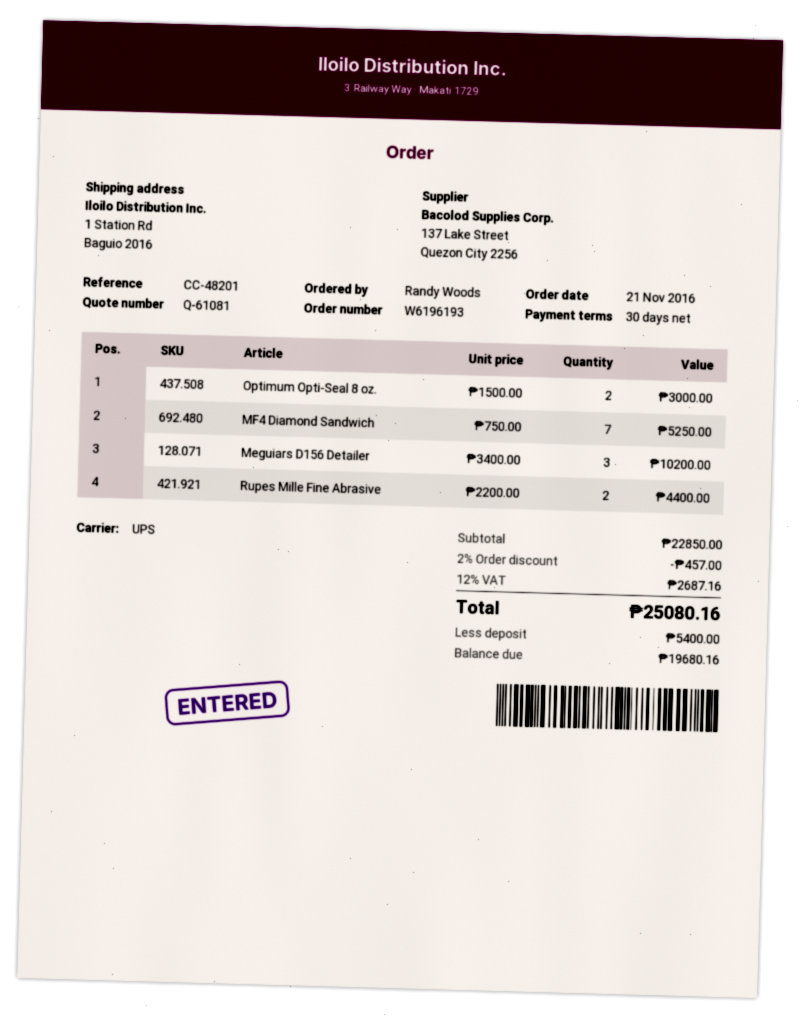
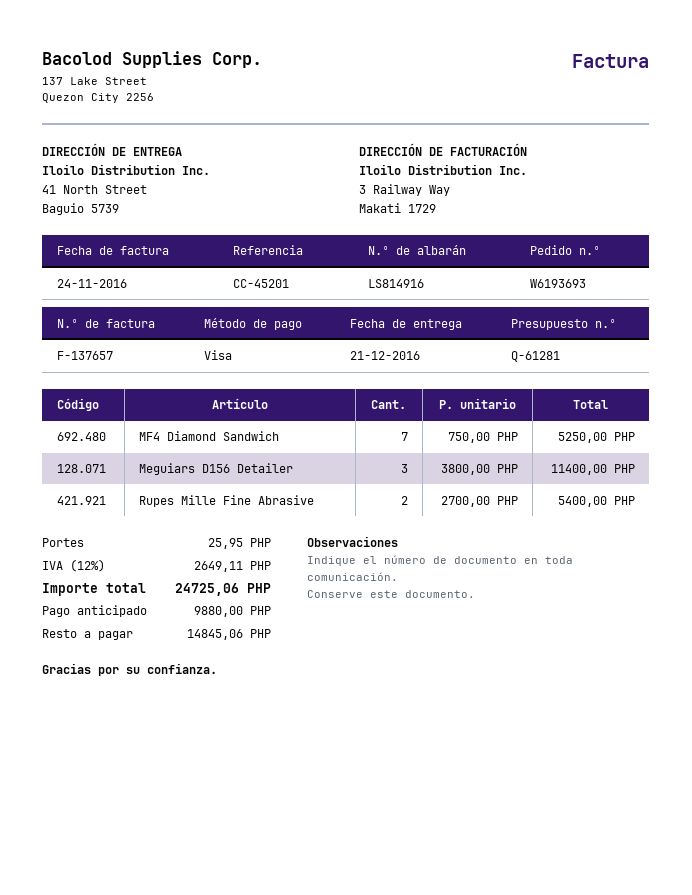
quote number: Q-61081 -> Q-61281
order number: W6196193 -> W6193693
reference: CC-48201 -> CC-45201
ship to: 1 Station Rd, Baguio 2016 -> 41 North Street, Baguio 5739
Optimum Opti-Seal 8 oz.: 2 x 1500.00 = 3000.00 -> none
Meguiars D156 Detailer: 3 x 3400.00 = 10200.00 -> 3 x 3800.00 = 11400.00
Rupes Mille Fine Abrasive: 2 x 2200.00 = 4400.00 -> 2 x 2700.00 = 5400.00
discount: 2% = 457.00 -> none
shipping: none -> 25.95
tax: 12% = 2687.16 -> 12% = 2649.11
total: 25080.16 -> 24725.06
deposit: 5400.00 -> 9880.00
balance: 19680.16 -> 14845.06

